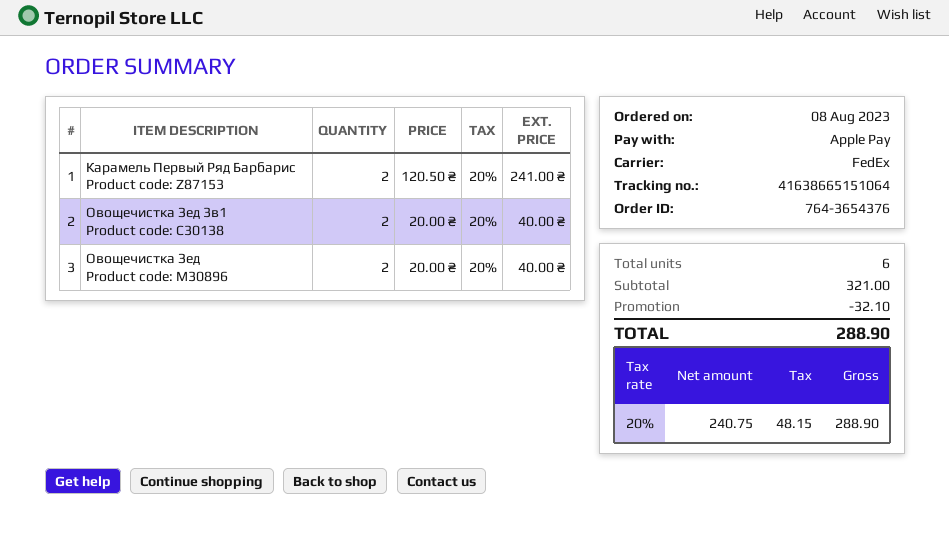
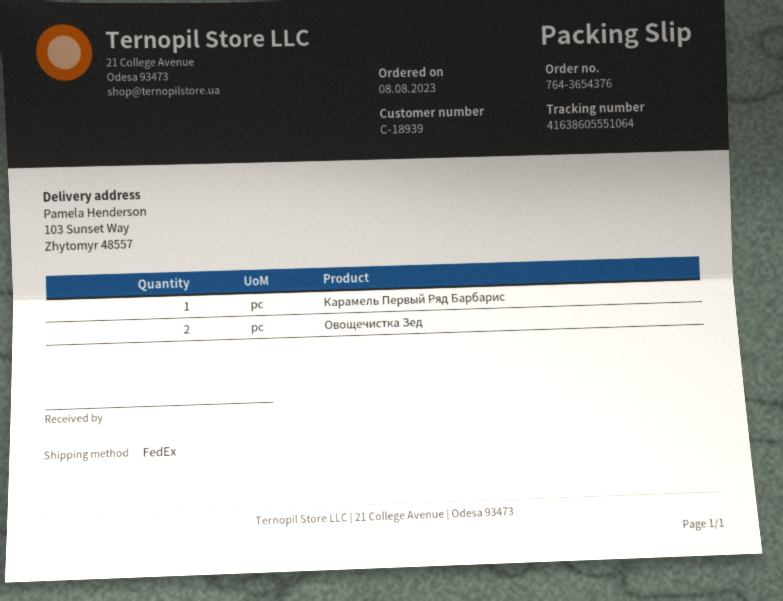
tracking number: 41638665151064 -> 41638605551064
Карамель Первый Ряд Барбарис: 2 -> 1
Овощечистка Зед 3в1: 2 -> none

